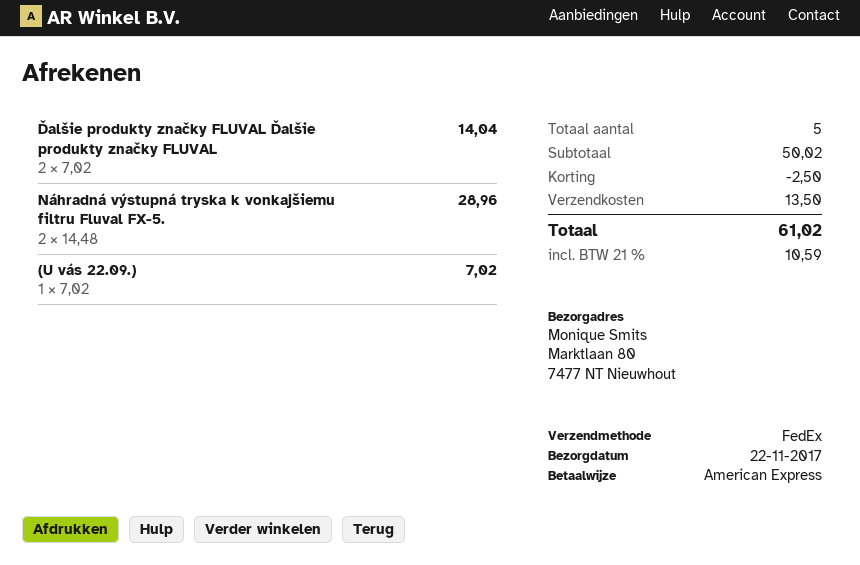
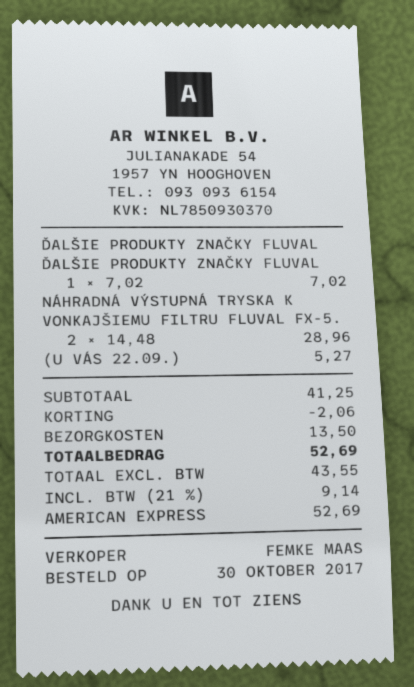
Ďalšie produkty značky FLUVAL Ďalšie produkty značky FLUVAL: 2 x 7.02 = 14.04 -> 1 x 7.02 = 7.02
(U vás 22.09.): 1 x 7.02 = 7.02 -> 1 x 5.27 = 5.27
subtotal: 50.02 -> 41.25
discount: 2.50 -> 2.06
tax: 21% = 10.59 -> 21% = 9.14
total: 61.02 -> 52.69

